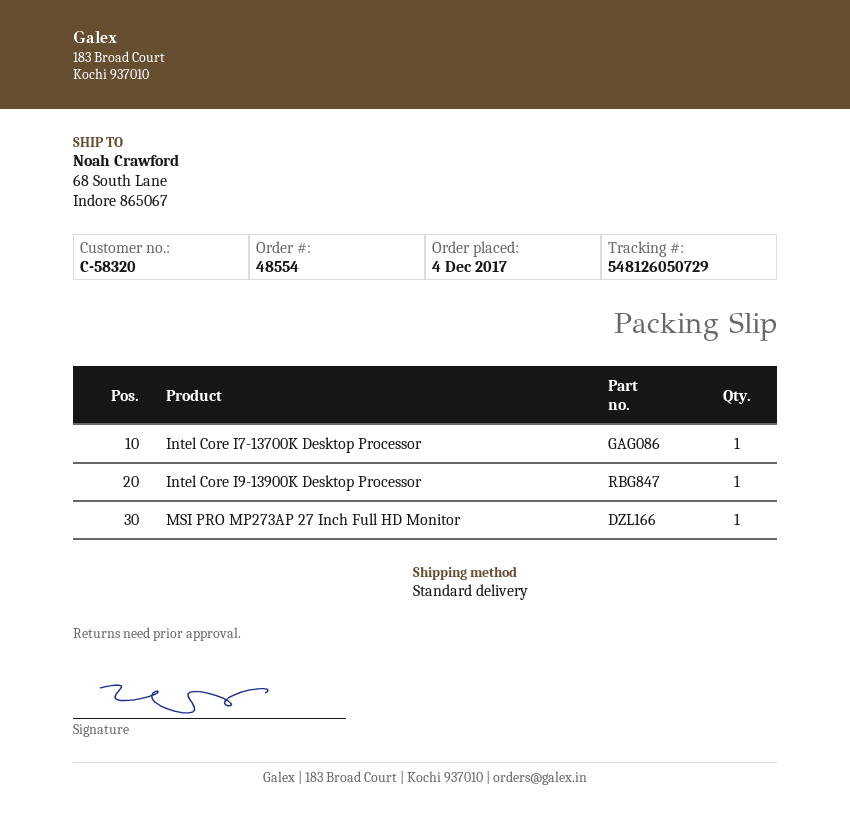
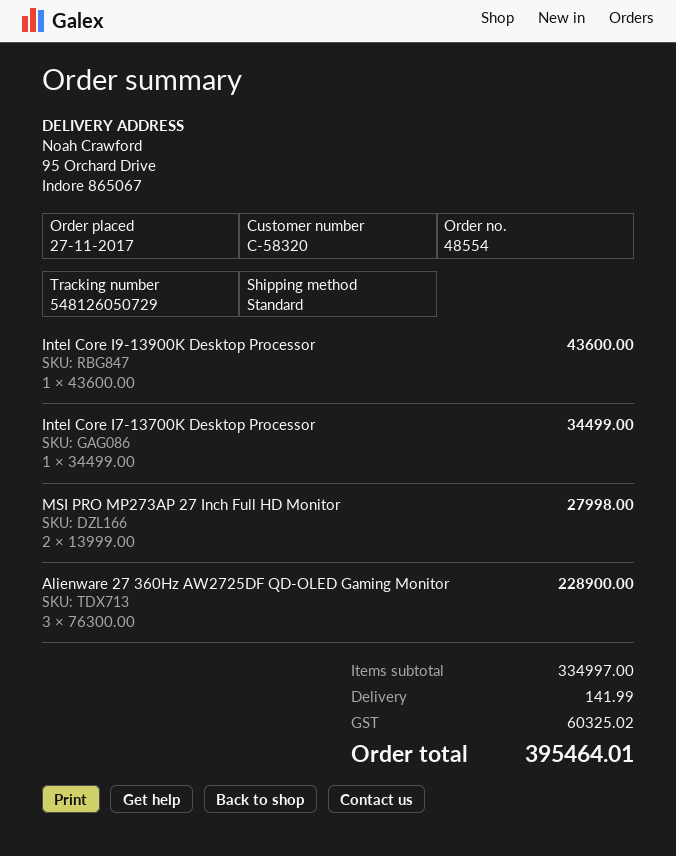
order date: 2017-12-04 -> 2017-11-27
ship to: 68 South Lane, Indore 865067 -> 95 Orchard Drive, Indore 865067
MSI PRO MP273AP 27 Inch Full HD Monitor: 1 -> 2
Alienware 27 360Hz AW2725DF QD-OLED Gaming Monitor: none -> 3

